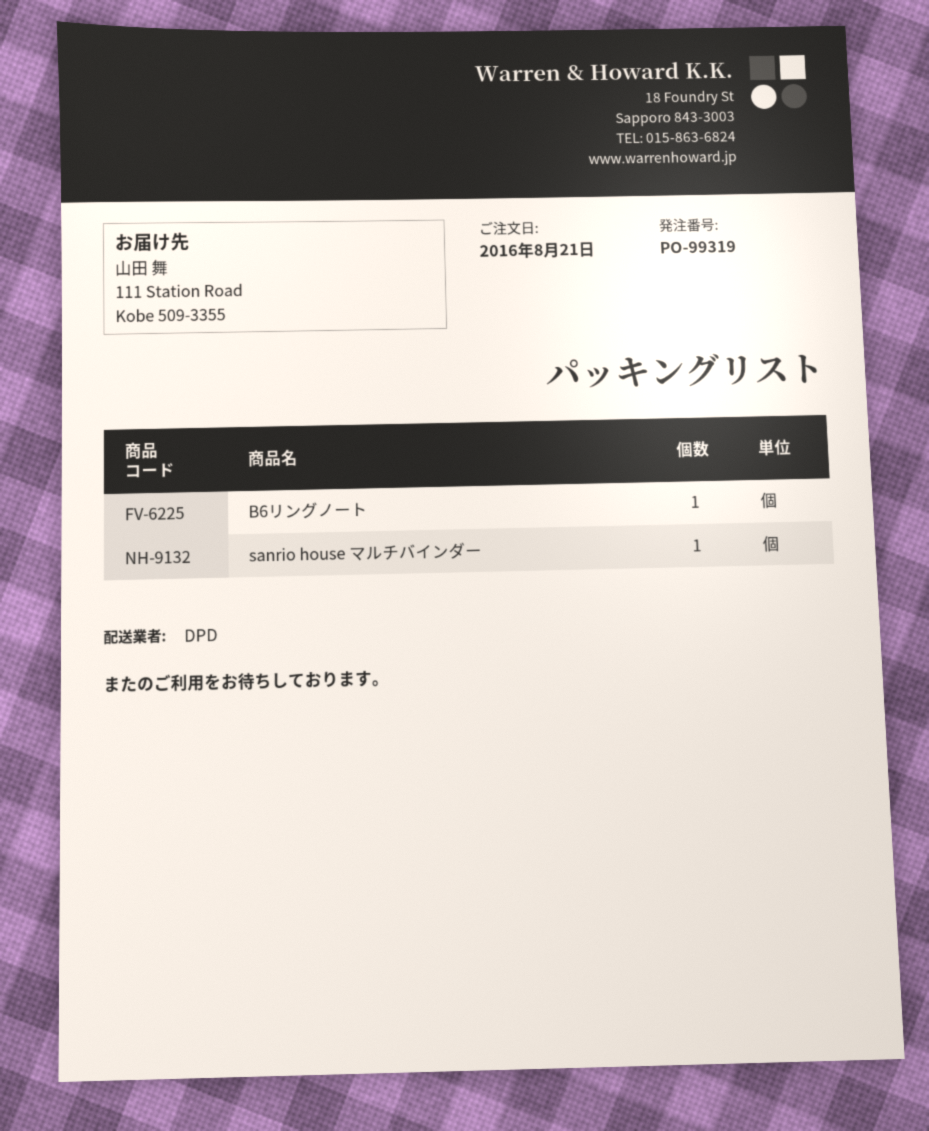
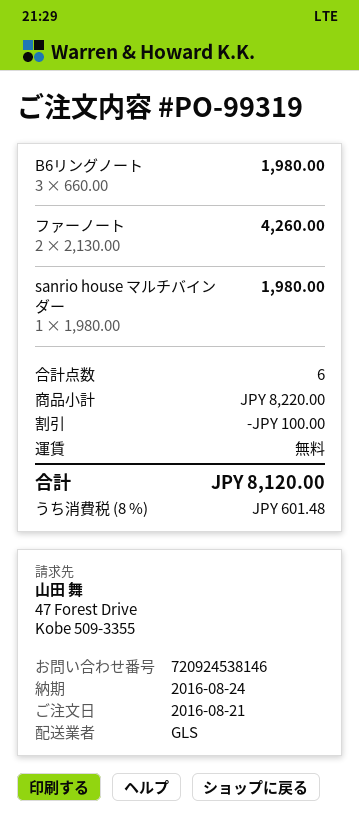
shipping method: DPD -> GLS
B6リングノート: 1 -> 3
ファーノート: none -> 2

